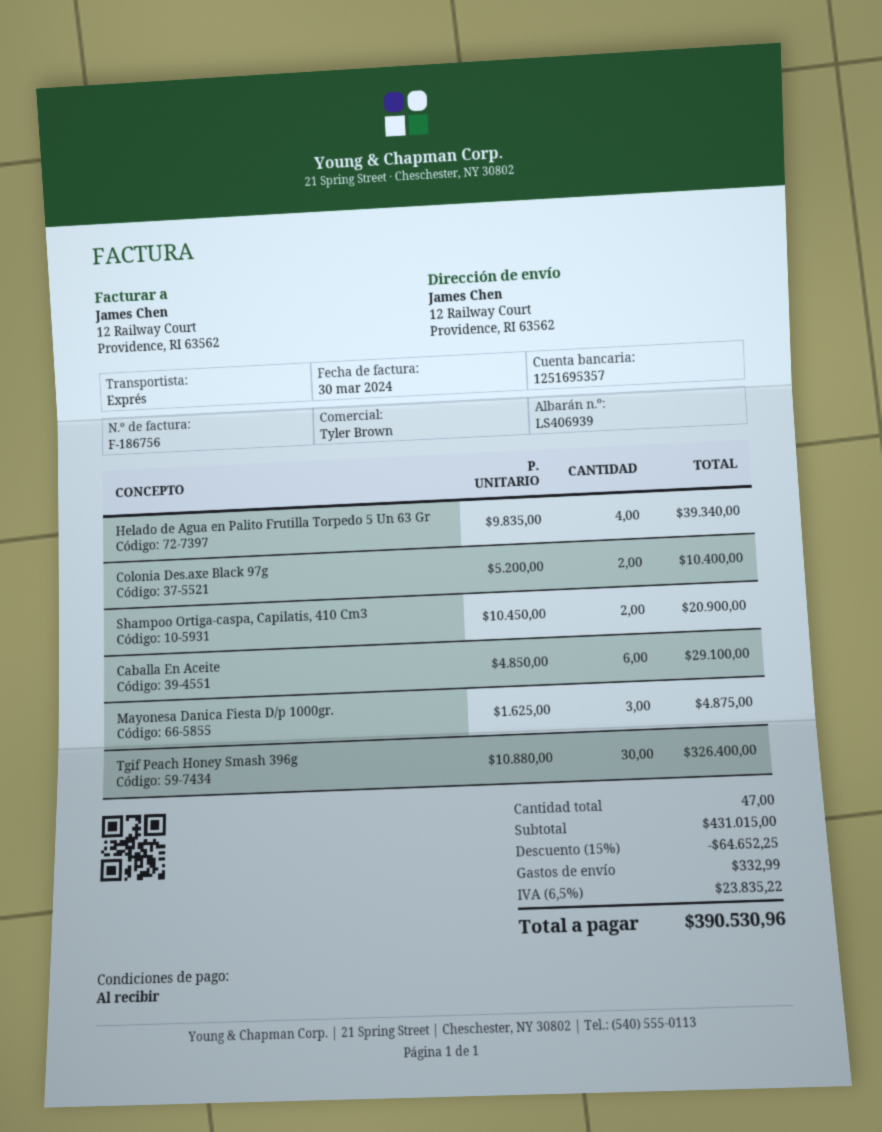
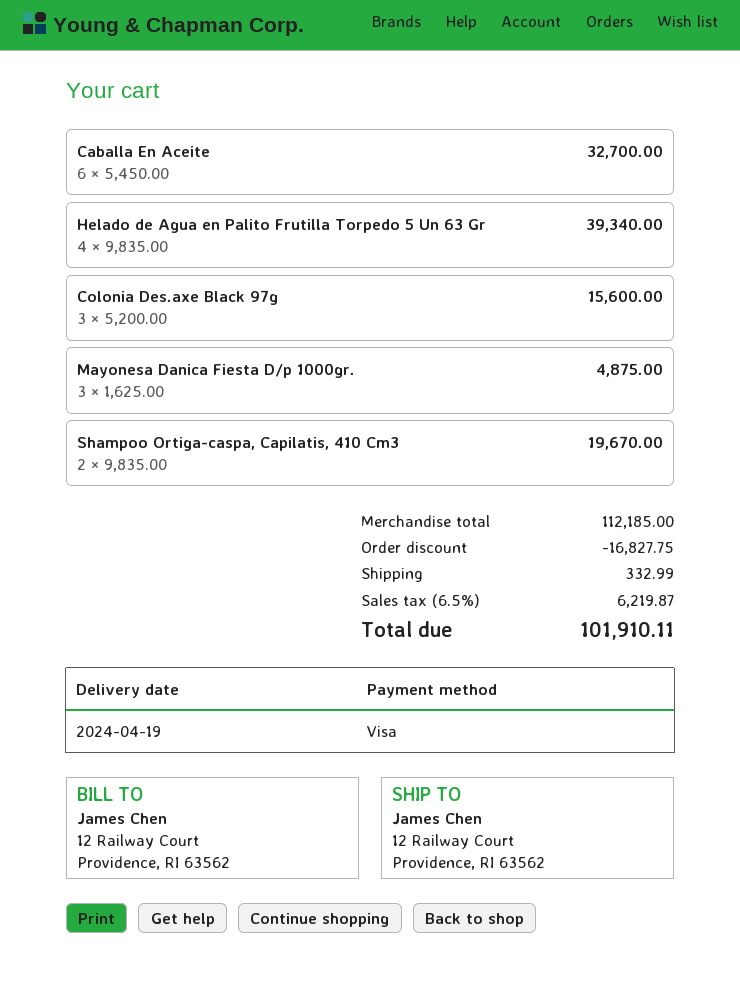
Colonia Des.axe Black 97g: 2 x 5200.00 = 10400.00 -> 3 x 5200.00 = 15600.00
Shampoo Ortiga-caspa, Capilatis, 410 Cm3: 2 x 10450.00 = 20900.00 -> 2 x 9835.00 = 19670.00
Caballa En Aceite: 6 x 4850.00 = 29100.00 -> 6 x 5450.00 = 32700.00
Tgif Peach Honey Smash 396g: 30 x 10880.00 = 326400.00 -> none
subtotal: 431015.00 -> 112185.00
discount: 64652.25 -> 16827.75
tax: 6.5% = 23835.22 -> 6.5% = 6219.87
total: 390530.96 -> 101910.11

